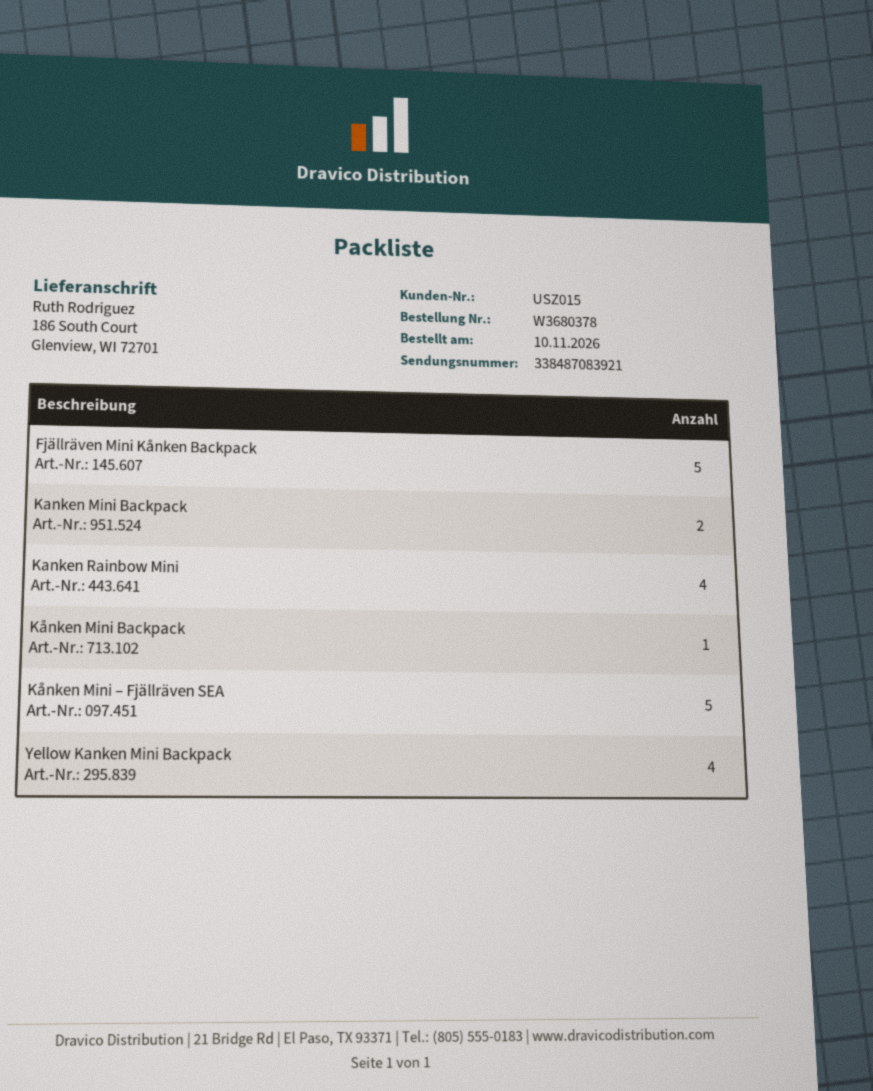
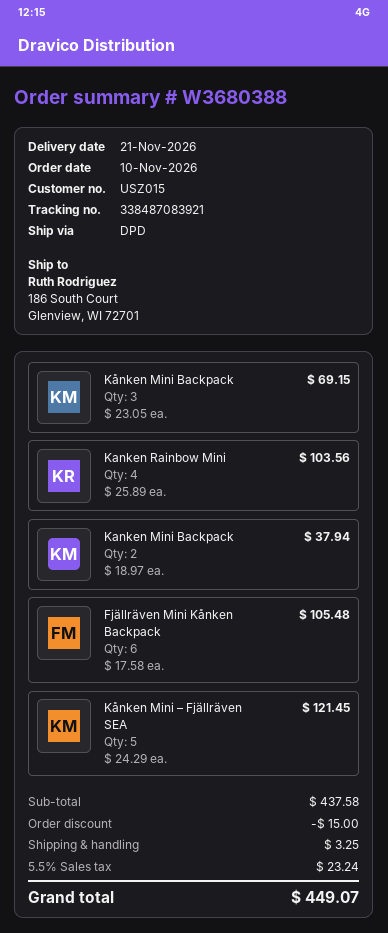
order number: W3680378 -> W3680388
Fjällräven Mini Kånken Backpack: 5 -> 6
Kånken Mini Backpack: 1 -> 3
Yellow Kanken Mini Backpack: 4 -> none

